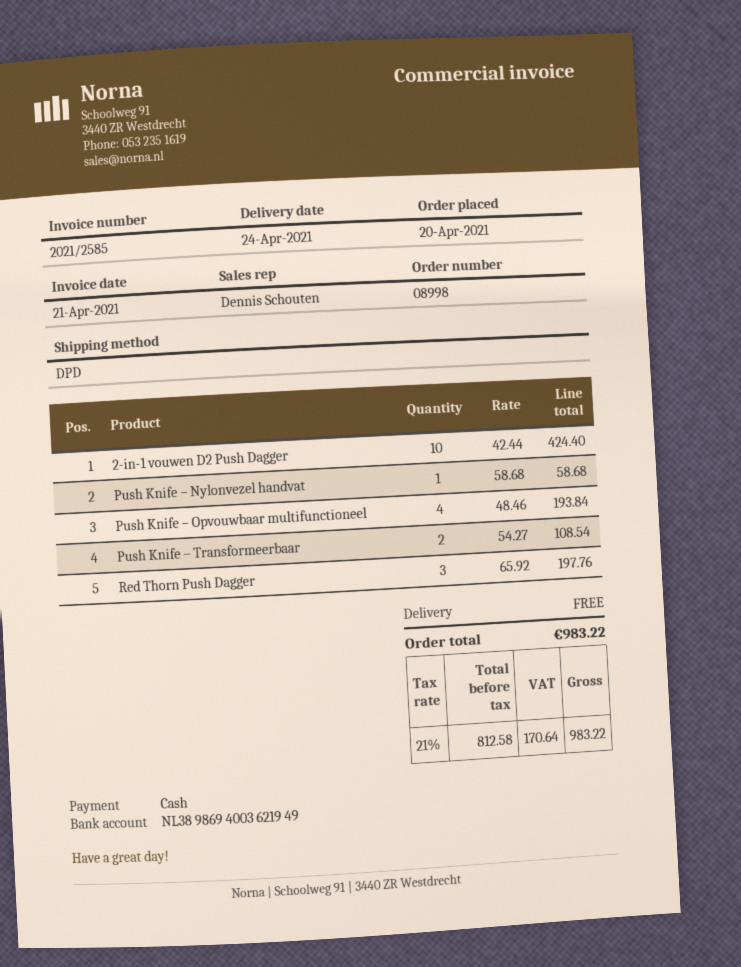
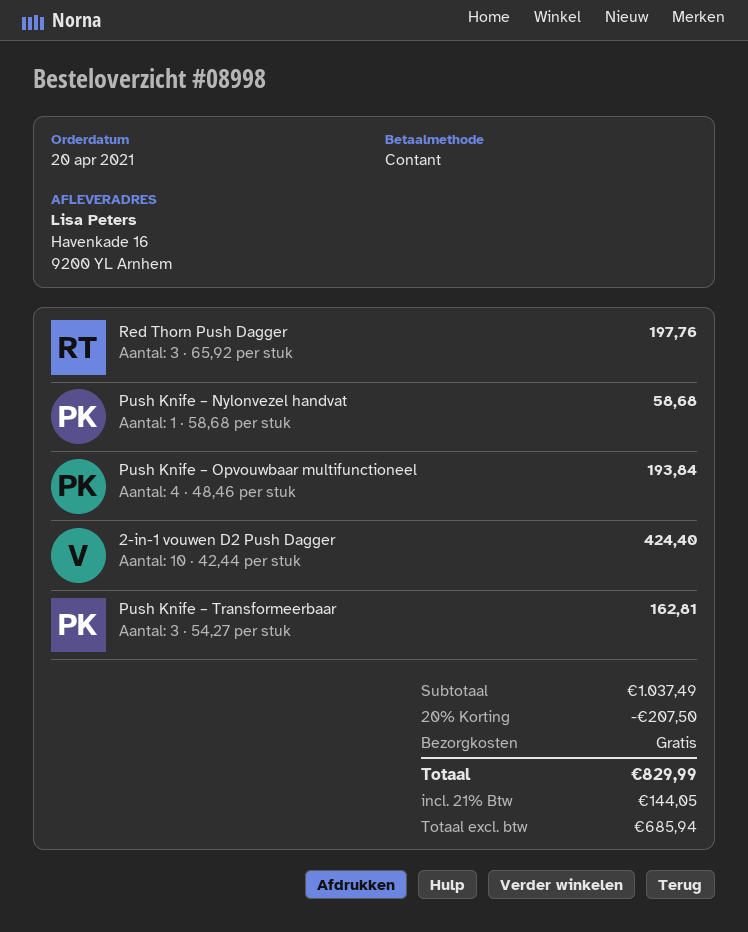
Push Knife – Transformeerbaar: 2 x 54.27 = 108.54 -> 3 x 54.27 = 162.81
discount: none -> 20% = 207.50
net: 812.58 -> 685.94
tax: 21% = 170.64 -> 21% = 144.05
total: 983.22 -> 829.99

